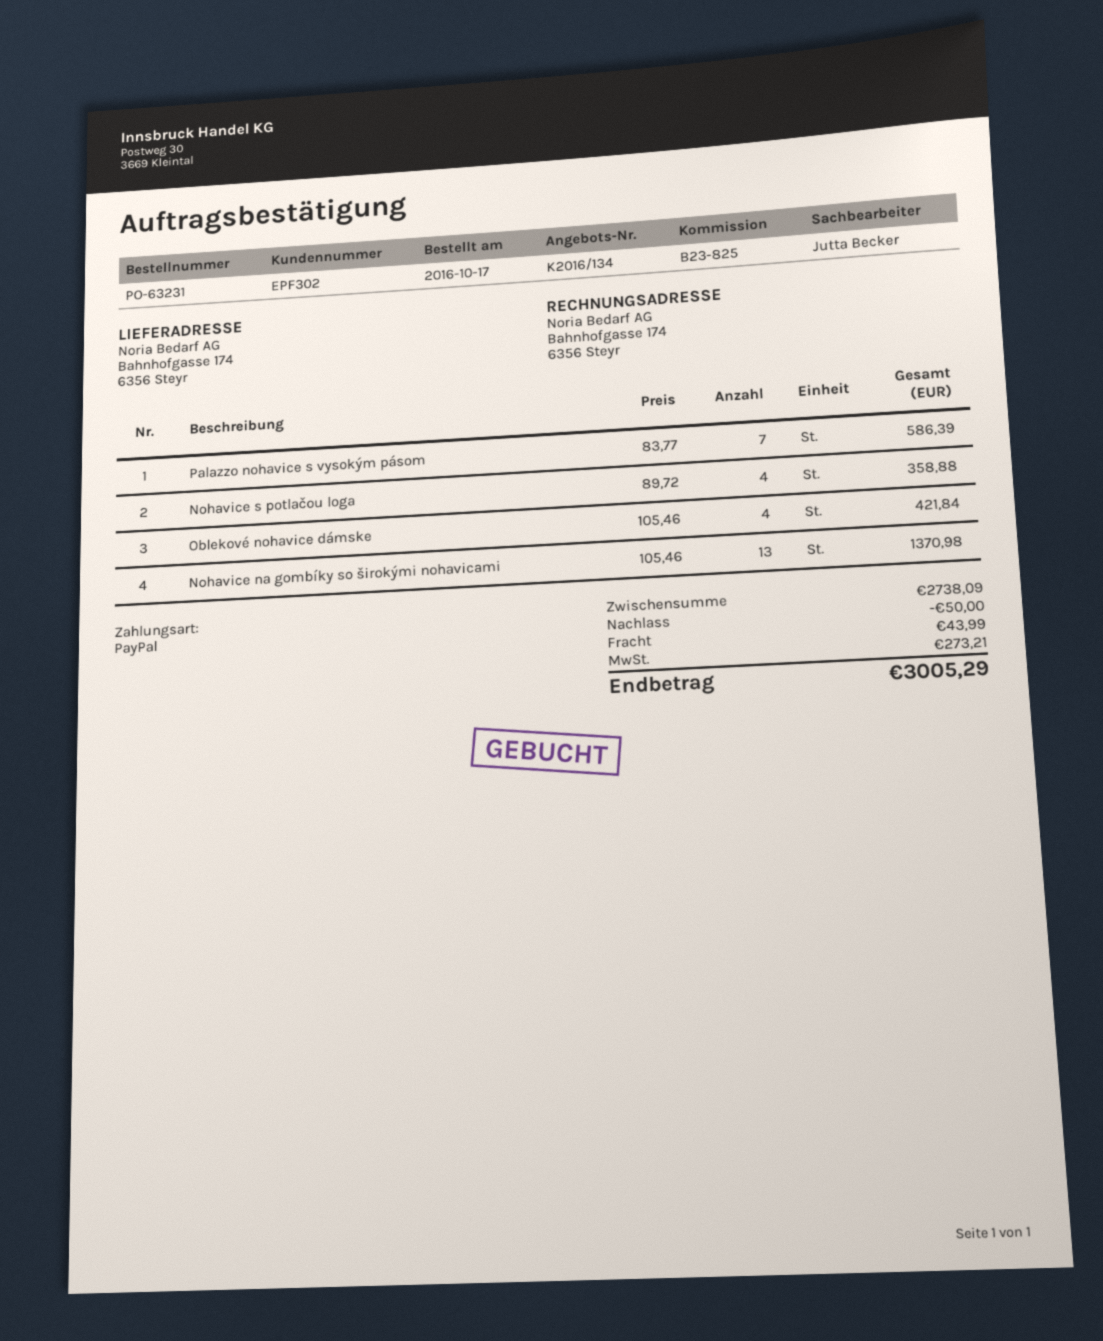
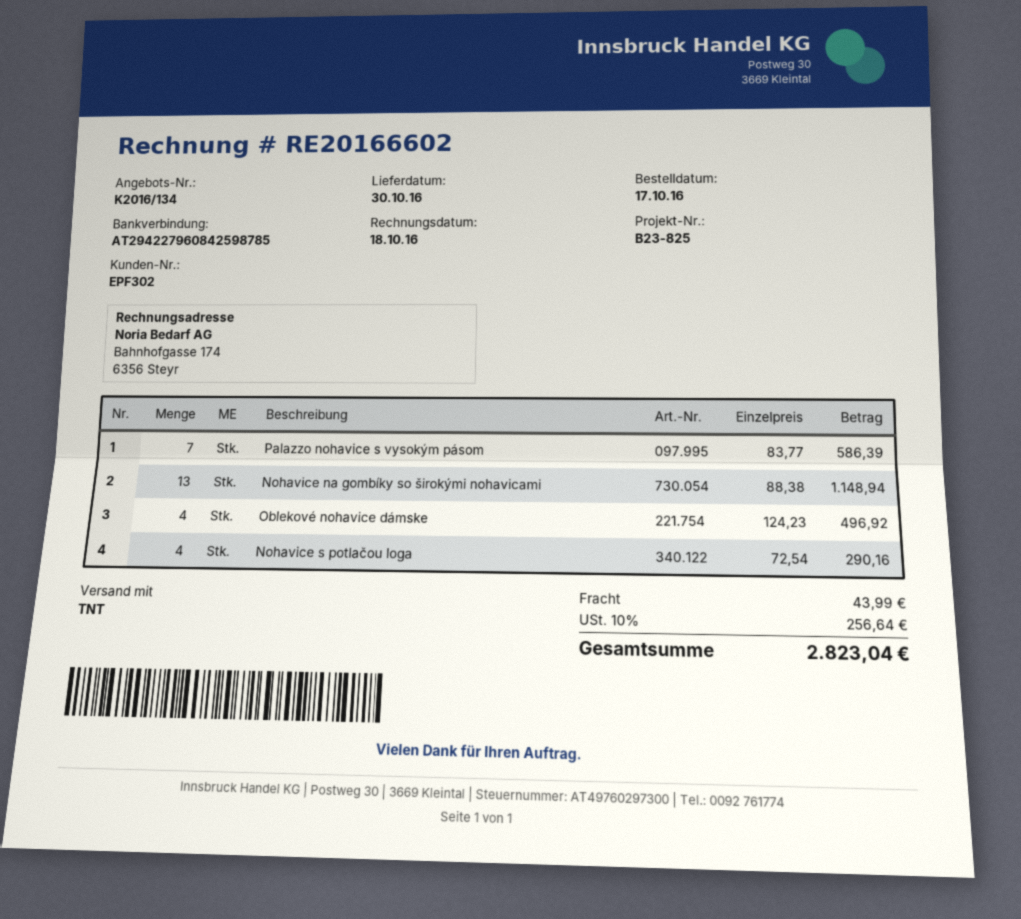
Nohavice s potlačou loga: 4 x 89.72 = 358.88 -> 4 x 72.54 = 290.16
Oblekové nohavice dámske: 4 x 105.46 = 421.84 -> 4 x 124.23 = 496.92
Nohavice na gombíky so širokými nohavicami: 13 x 105.46 = 1370.98 -> 13 x 88.38 = 1148.94
discount: 50.00 -> none
tax: 273.21 -> 256.64
total: 3005.29 -> 2823.04

